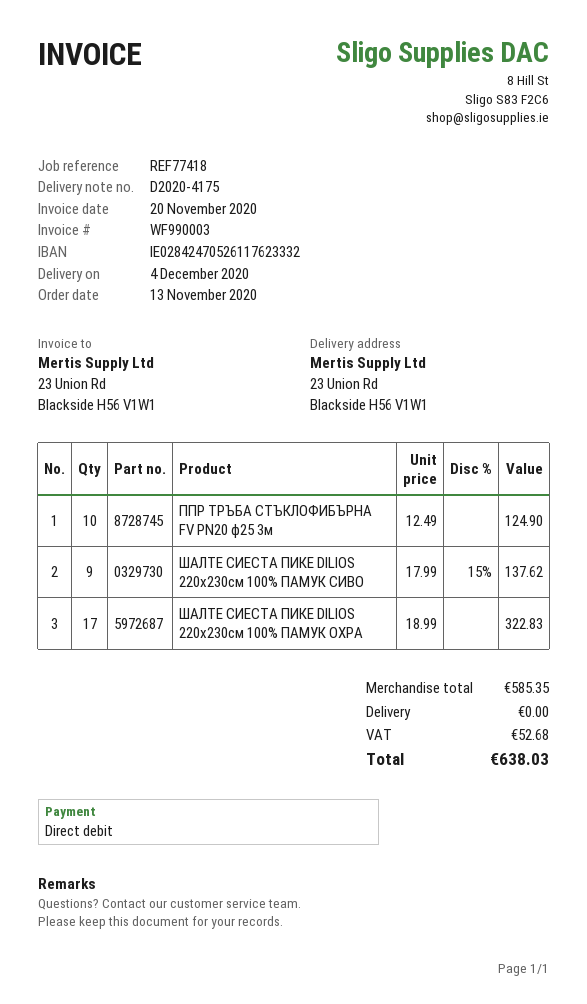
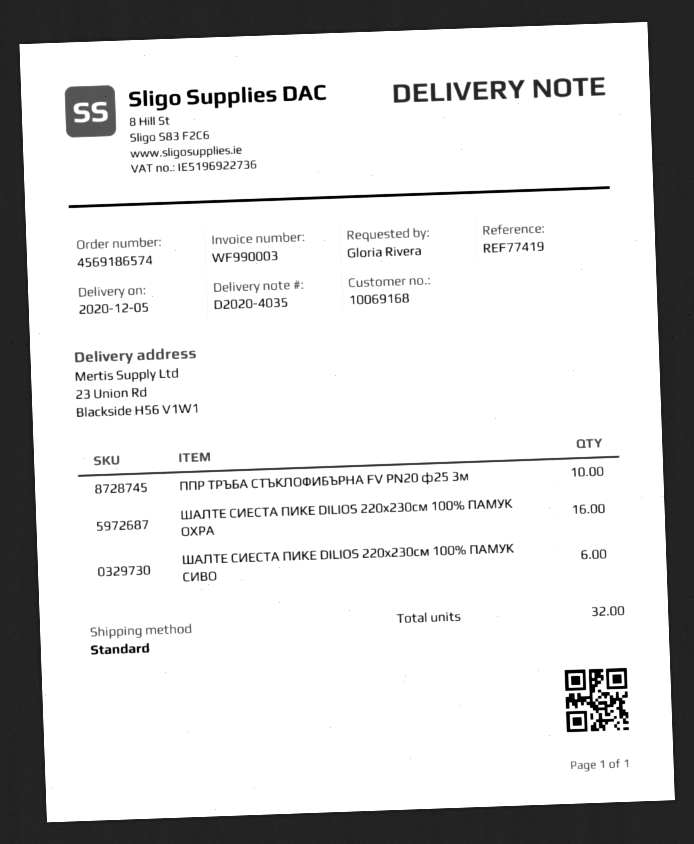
delivery note number: D2020-4175 -> D2020-4035
delivery date: 2020-12-04 -> 2020-12-05
reference: REF77418 -> REF77419
ШАЛТЕ СИЕСТА ПИКЕ DILIOS 220x230см 100% ПАМУК СИВО: 9 -> 6
ШАЛТЕ СИЕСТА ПИКЕ DILIOS 220x230см 100% ПАМУК ОХРА: 17 -> 16

